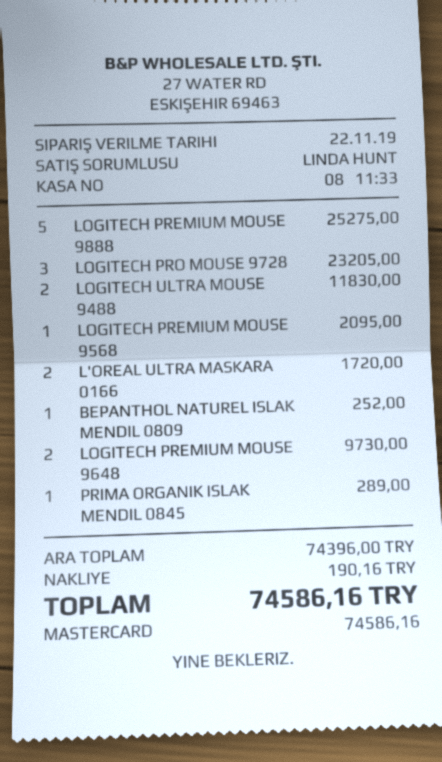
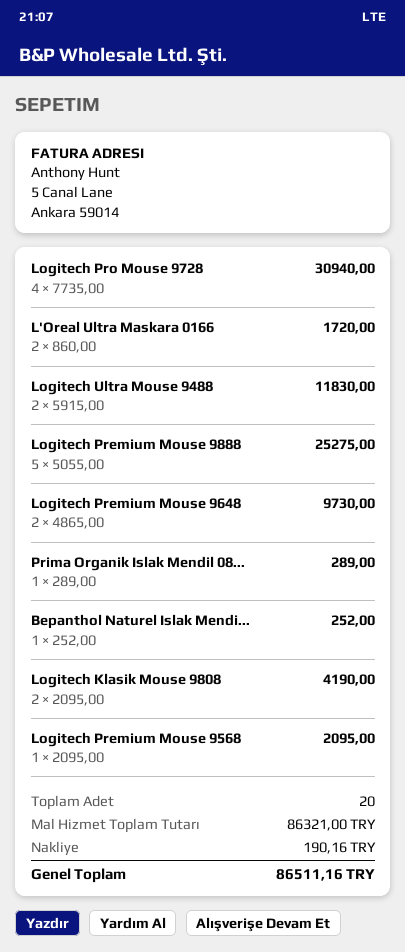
LOGITECH PRO MOUSE 9728: 3 for 23205.00 -> 4 for 30940.00
Logitech Klasik Mouse 9808: none -> 2 for 4190.00
subtotal: 74396.00 -> 86321.00
total: 74586.16 -> 86511.16

